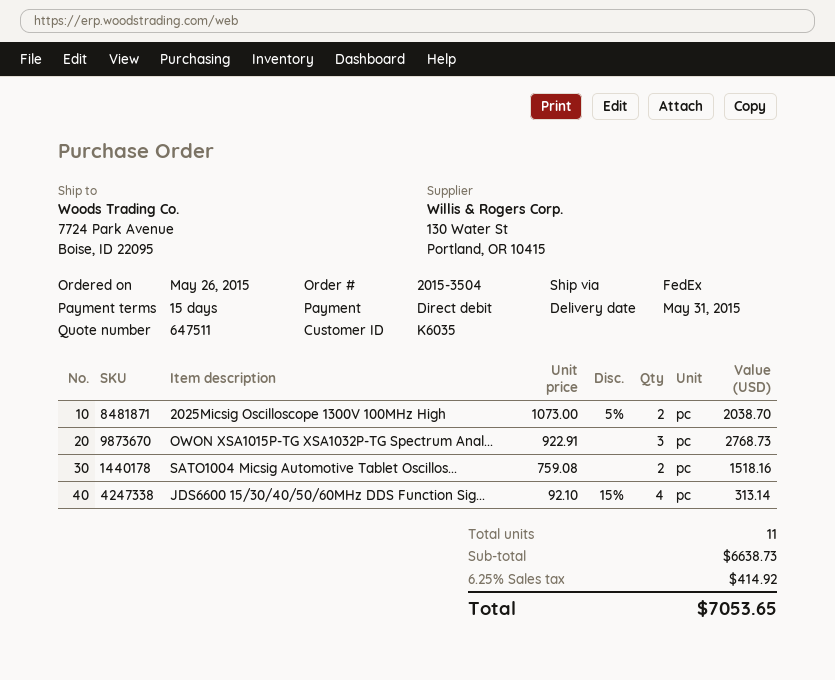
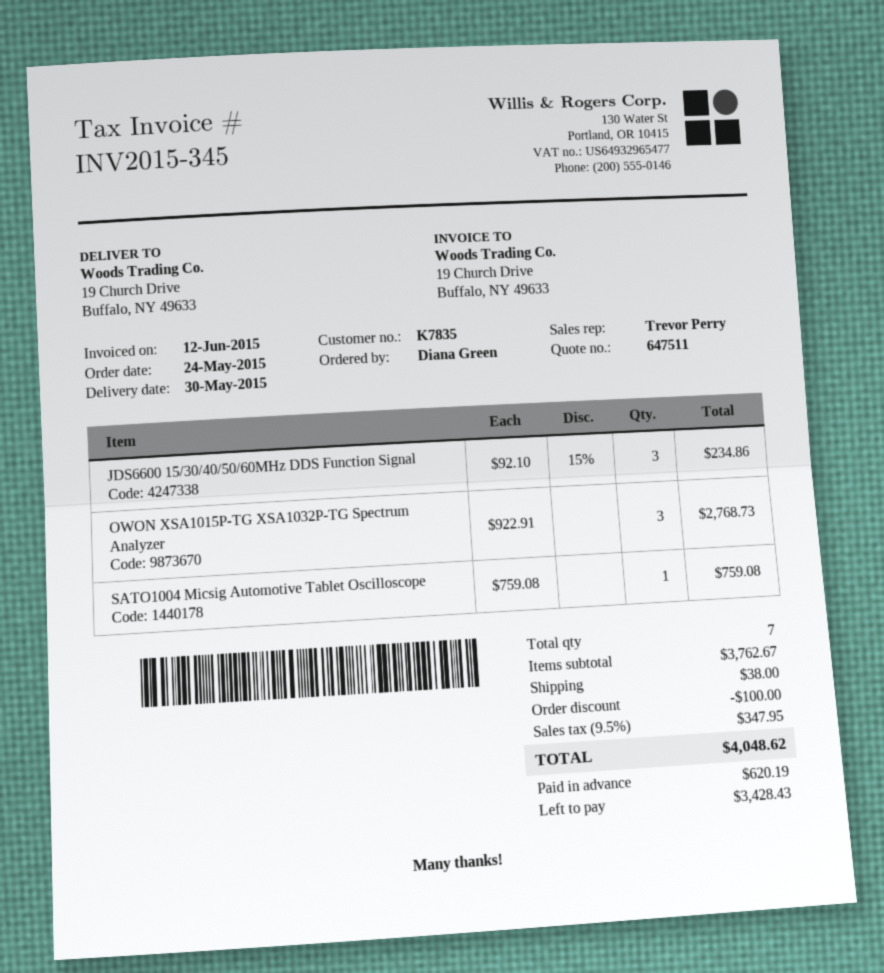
order date: 2015-05-26 -> 2015-05-24
delivery date: 2015-05-31 -> 2015-05-30
customer number: K6035 -> K7835
ship to: 7724 Park Avenue, Boise, ID 22095 -> 19 Church Drive, Buffalo, NY 49633
2025Micsig Oscilloscope 1300V 100MHz High: 2 x 1073.00 - 5% = 2038.70 -> none
SATO1004 Micsig Automotive Tablet Oscillos...: 2 x 759.08 = 1518.16 -> 1 x 759.08 = 759.08
JDS6600 15/30/40/50/60MHz DDS Function Sig...: 4 x 92.10 - 15% = 313.14 -> 3 x 92.10 - 15% = 234.86
total quantity: 11 -> 7
subtotal: 6638.73 -> 3762.67
discount: none -> 100.00
shipping: none -> 38.00
tax: 6.25% = 414.92 -> 9.5% = 347.95
total: 7053.65 -> 4048.62

